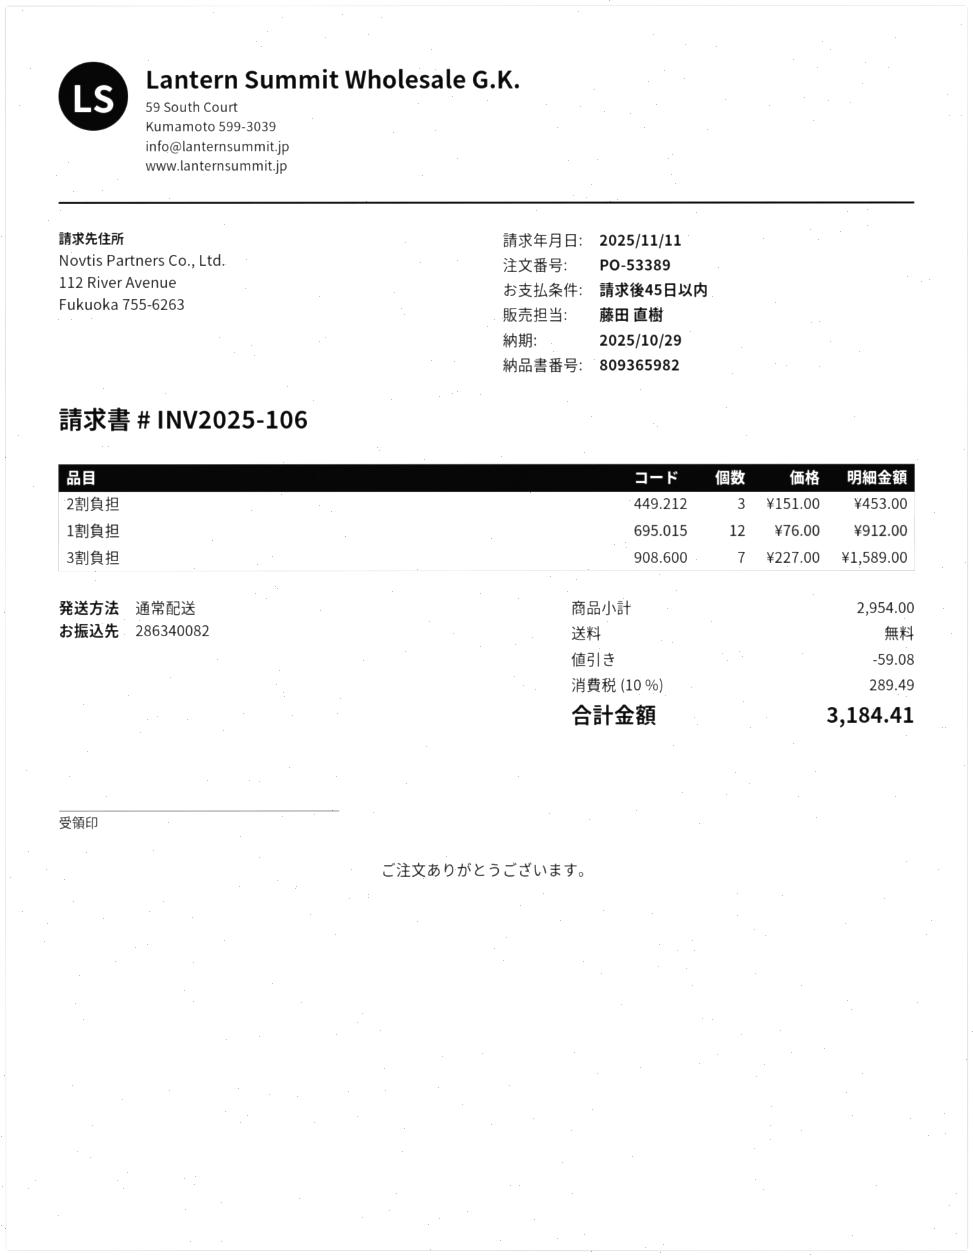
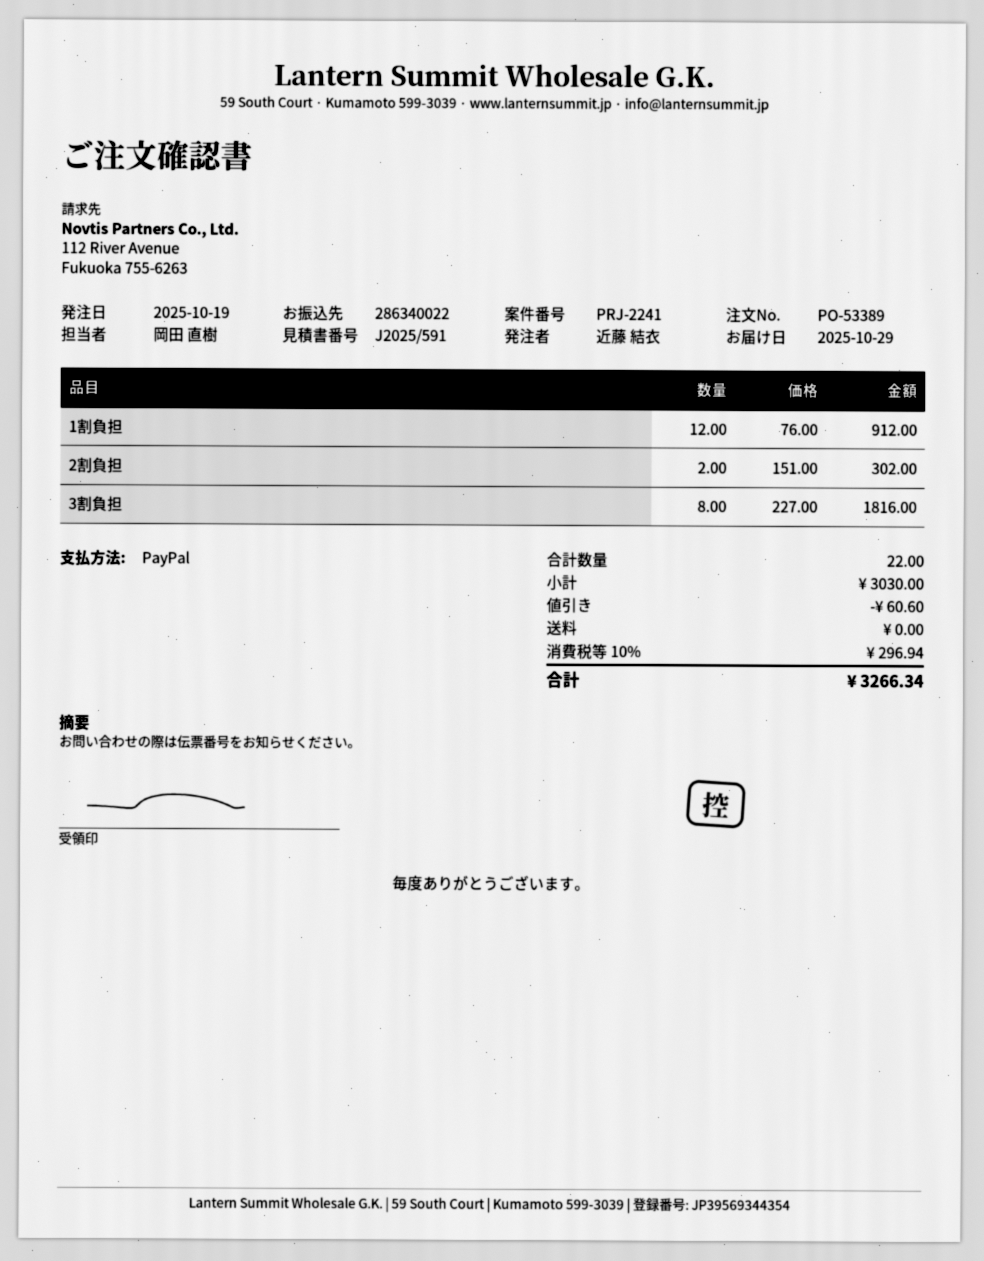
sales rep: 藤田 直樹 -> 岡田 直樹
bank account: 286340082 -> 286340022
2割負担: 3 x 151.00 = 453.00 -> 2 x 151.00 = 302.00
3割負担: 7 x 227.00 = 1589.00 -> 8 x 227.00 = 1816.00
subtotal: 2954.00 -> 3030.00
discount: 59.08 -> 60.60
tax: 10% = 289.49 -> 10% = 296.94
total: 3184.41 -> 3266.34

